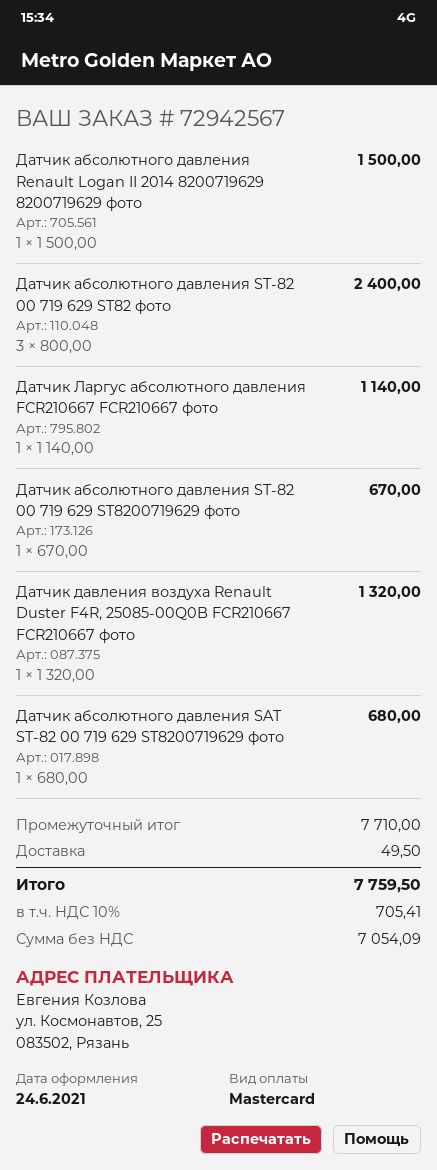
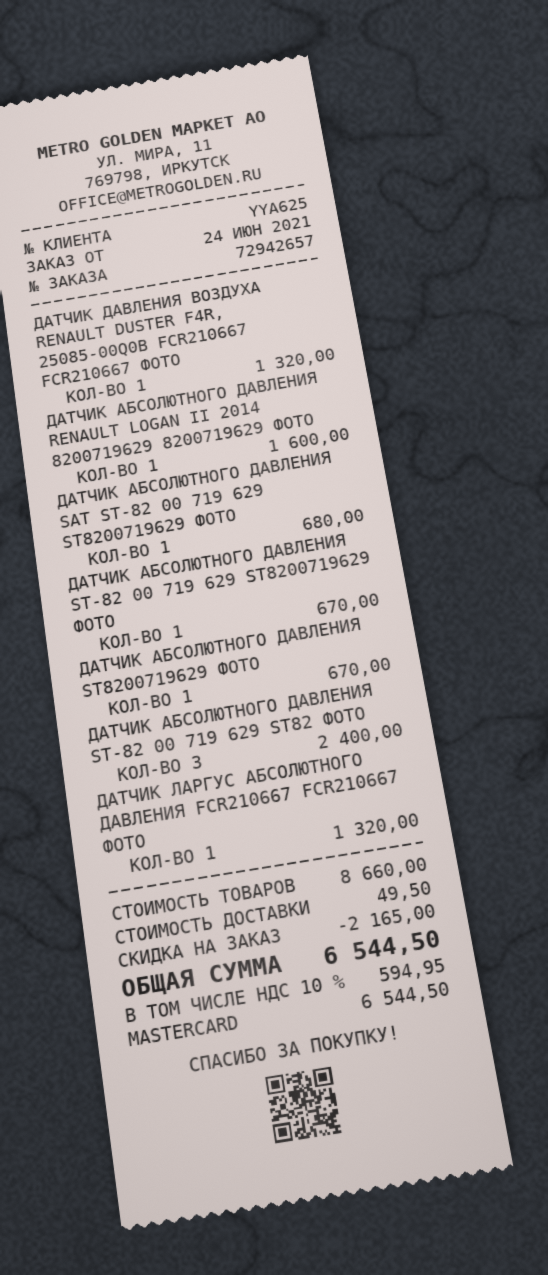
order number: 72942567 -> 72942657
Датчик абсолютного давления Renault Logan II 2014 8200719629 8200719629 фото: 1 for 1500.00 -> 1 for 1600.00
Датчик Ларгус абсолютного давления FCR210667 FCR210667 фото: 1 for 1140.00 -> 1 for 1320.00
ДАТЧИК АБСОЛЮТНОГО ДАВЛЕНИЯ ST8200719629 ФОТО: none -> 1 for 670.00
subtotal: 7710.00 -> 8660.00
discount: none -> 2165.00
tax: 10% = 705.41 -> 10% = 594.95
total: 7759.50 -> 6544.50

